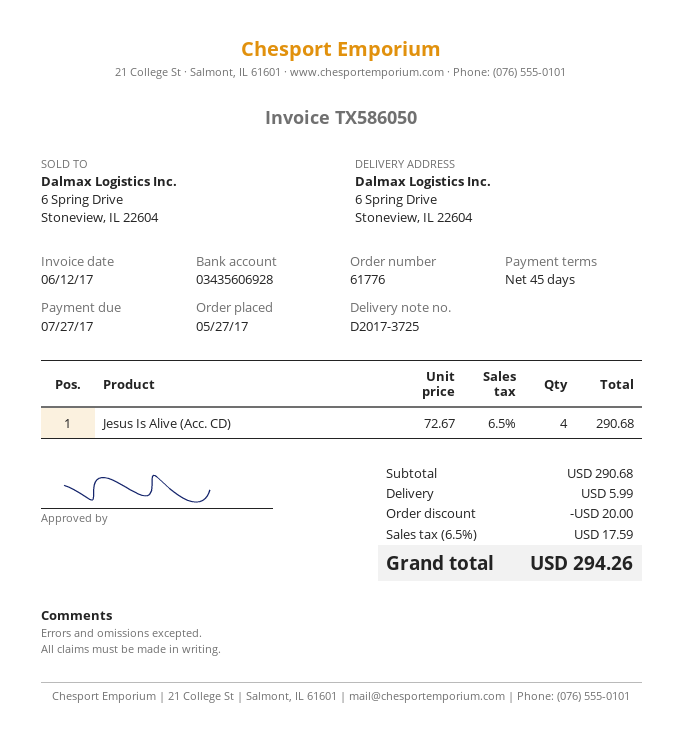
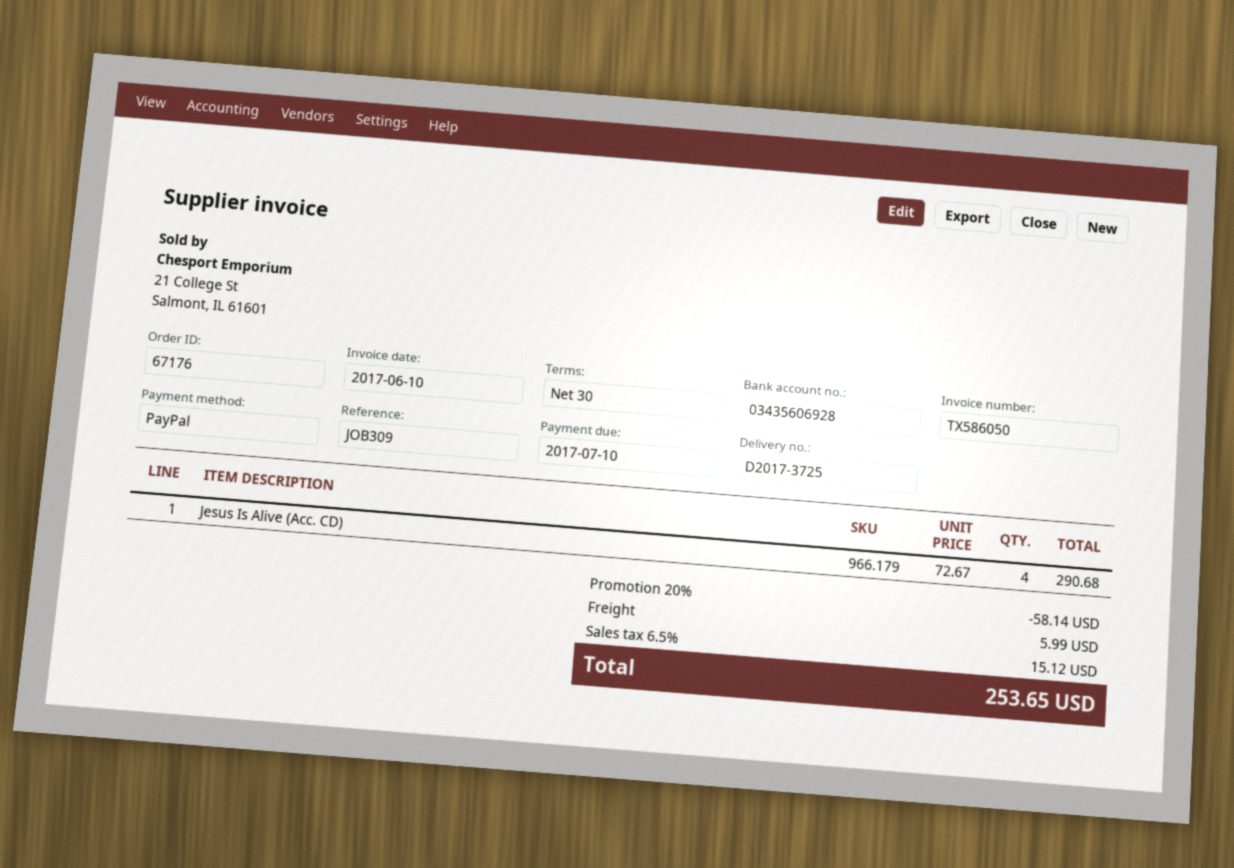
order number: 61776 -> 67176
invoice date: 2017-06-12 -> 2017-06-10
payment terms: 45 days -> 30 days
due date: 2017-07-27 -> 2017-07-10
discount: 20.00 -> 58.14
tax: 6.5% = 17.59 -> 6.5% = 15.12
total: 294.26 -> 253.65

